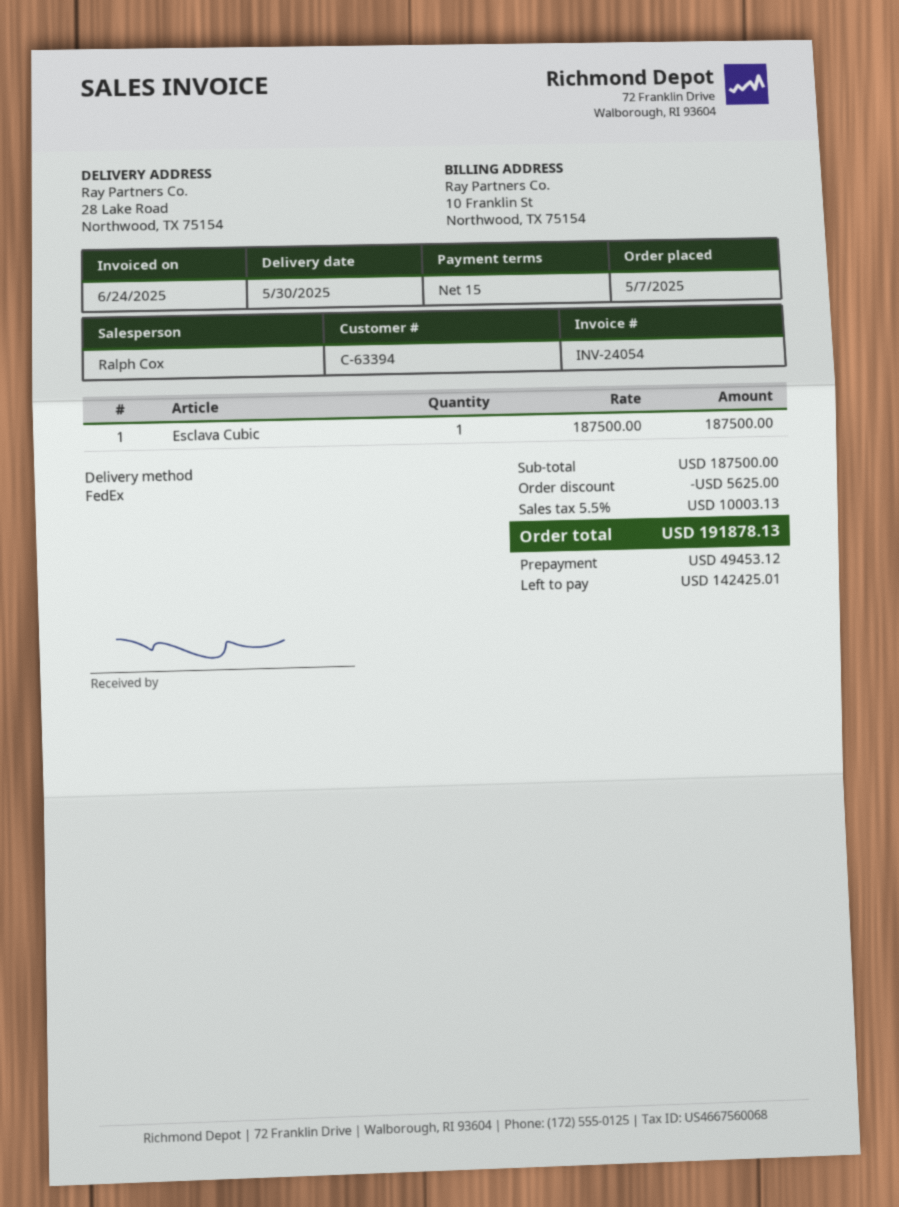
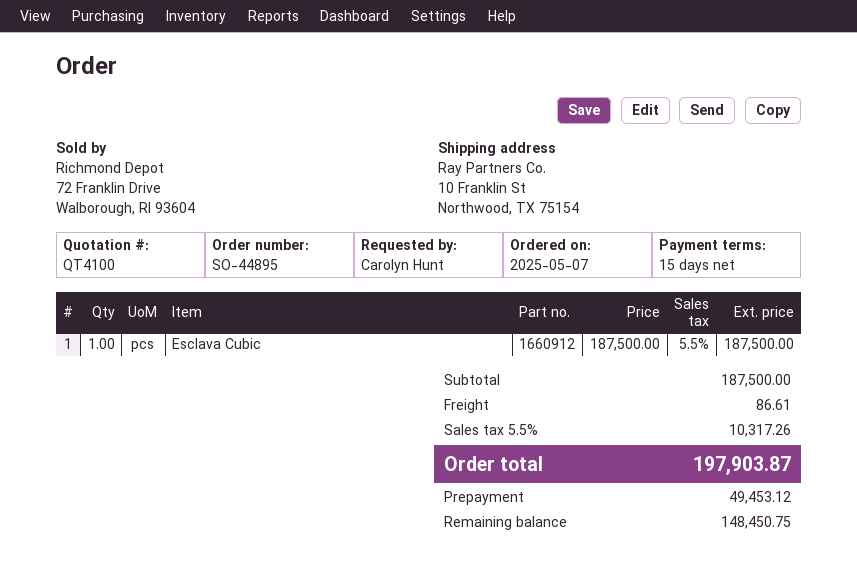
ship to: 28 Lake Road, Northwood, TX 75154 -> 10 Franklin St, Northwood, TX 75154
discount: 5625.00 -> none
shipping: none -> 86.61
tax: 5.5% = 10003.13 -> 5.5% = 10317.26
total: 191878.13 -> 197903.87
balance: 142425.01 -> 148450.75

